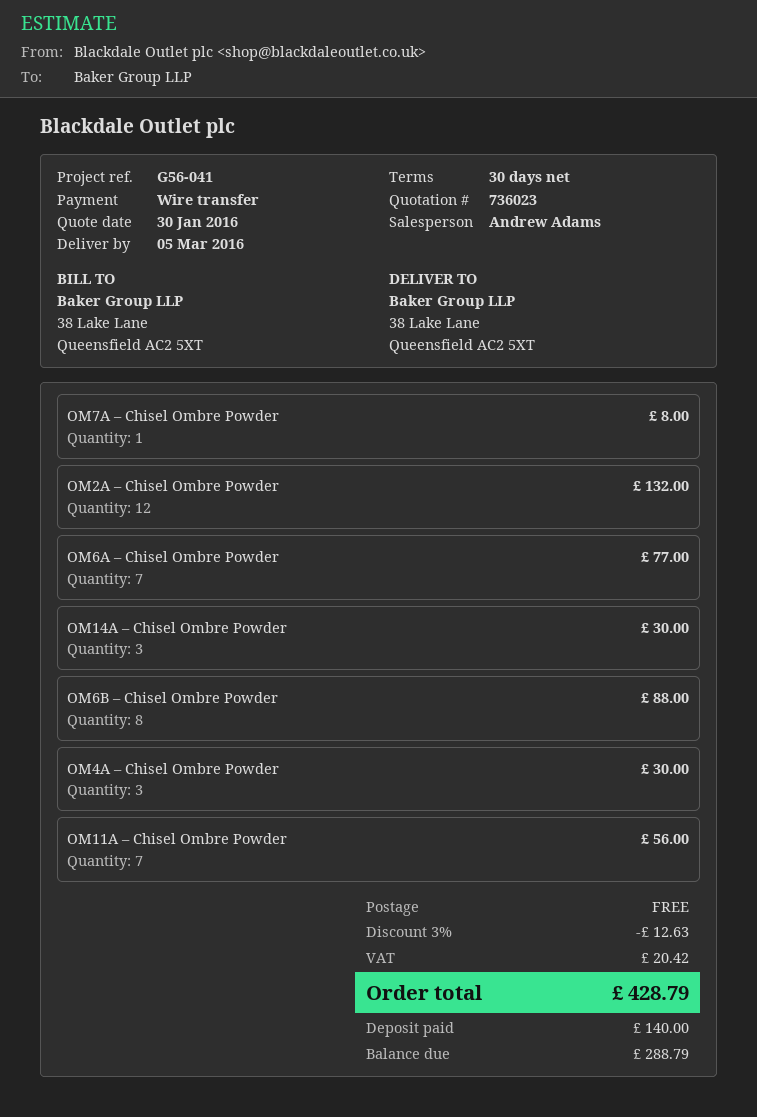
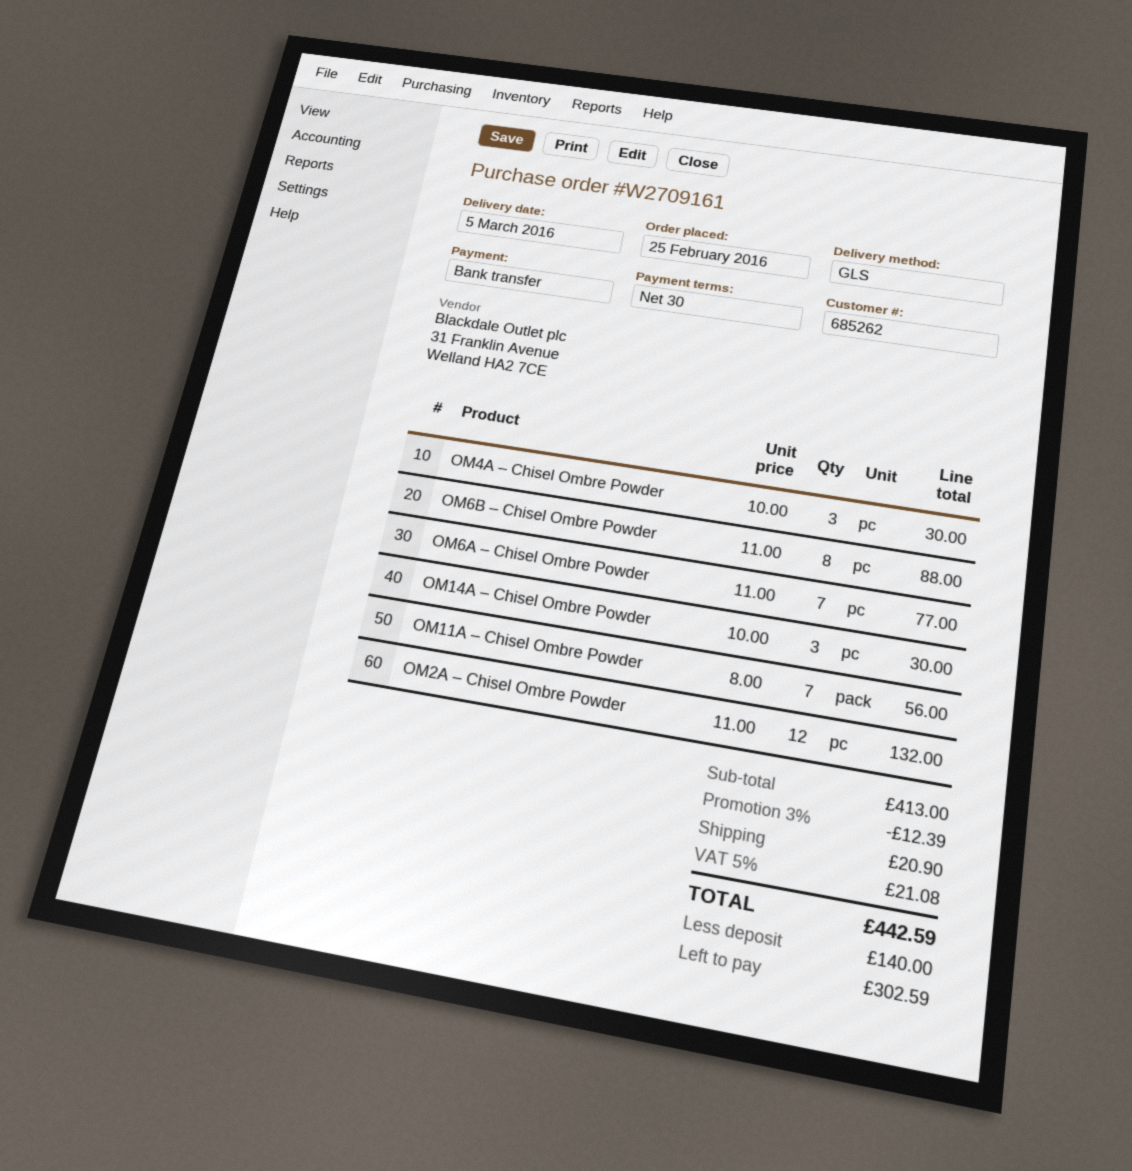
OM7A – Chisel Ombre Powder: 1 for 8.00 -> none
discount: 3% = 12.63 -> 3% = 12.39
shipping: 0.00 -> 20.90
tax: 20.42 -> 21.08
total: 428.79 -> 442.59
balance: 288.79 -> 302.59

